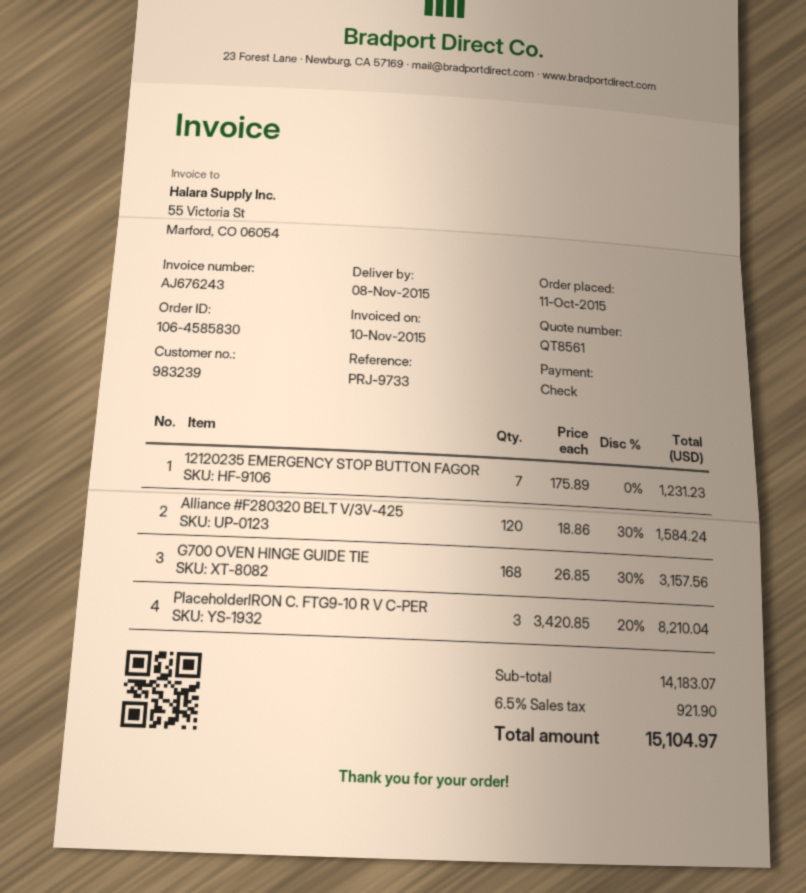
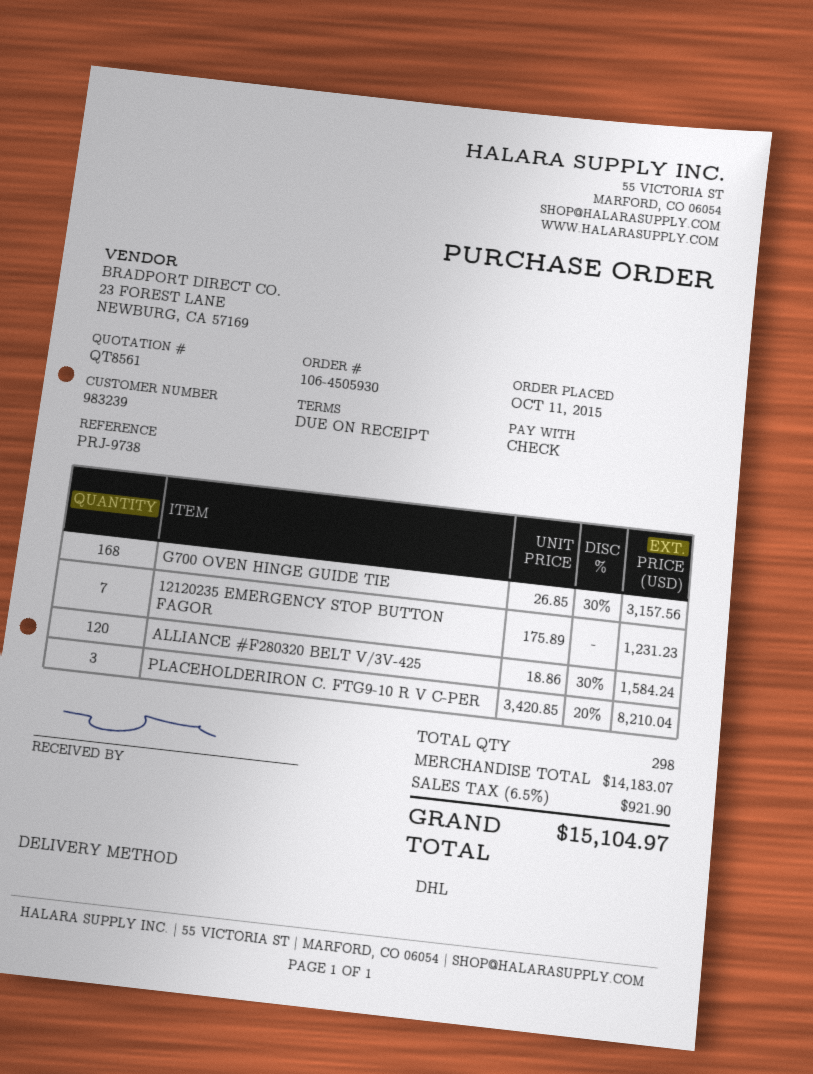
order number: 106-4585830 -> 106-4505930
reference: PRJ-9733 -> PRJ-9738

